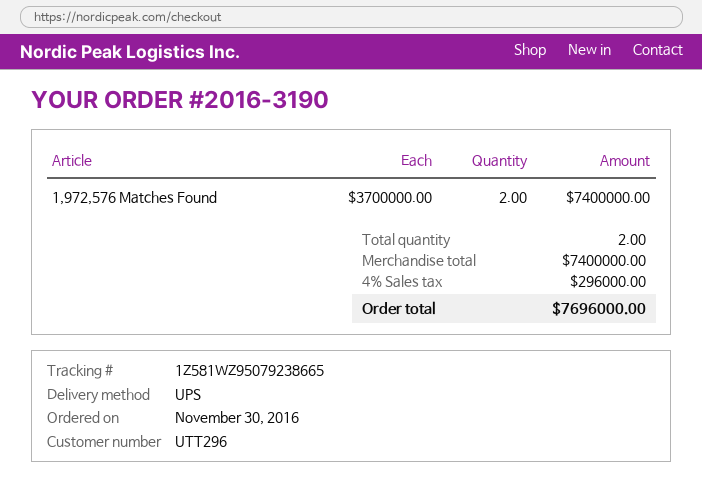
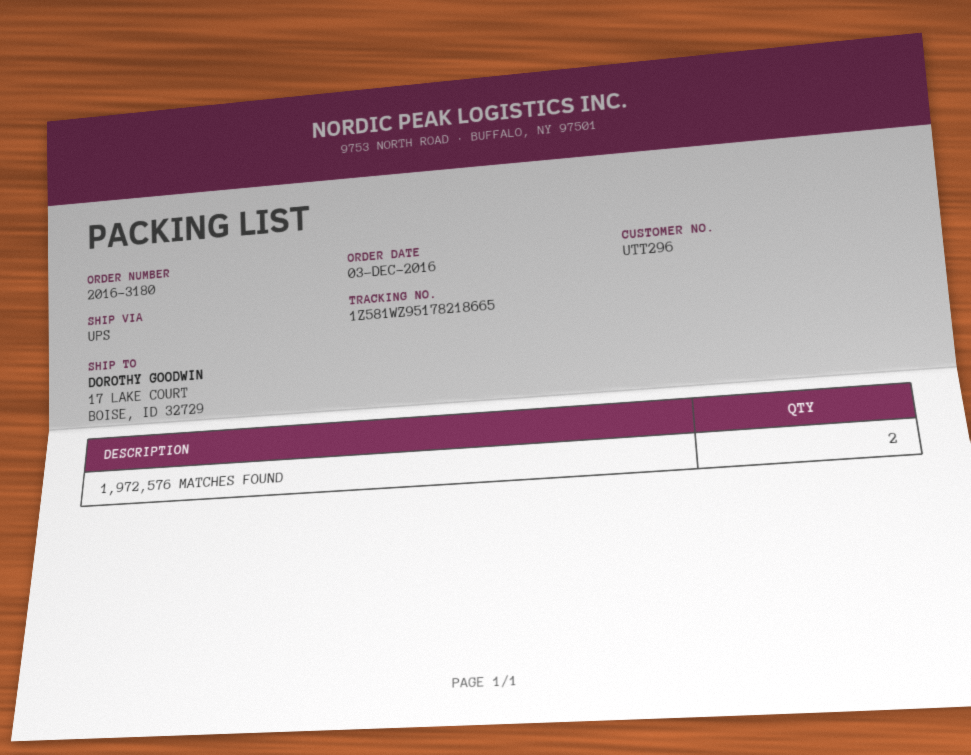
order number: 2016-3190 -> 2016-3180
order date: 2016-11-30 -> 2016-12-03
tracking number: 1Z581WZ95079238665 -> 1Z581WZ95178218665

